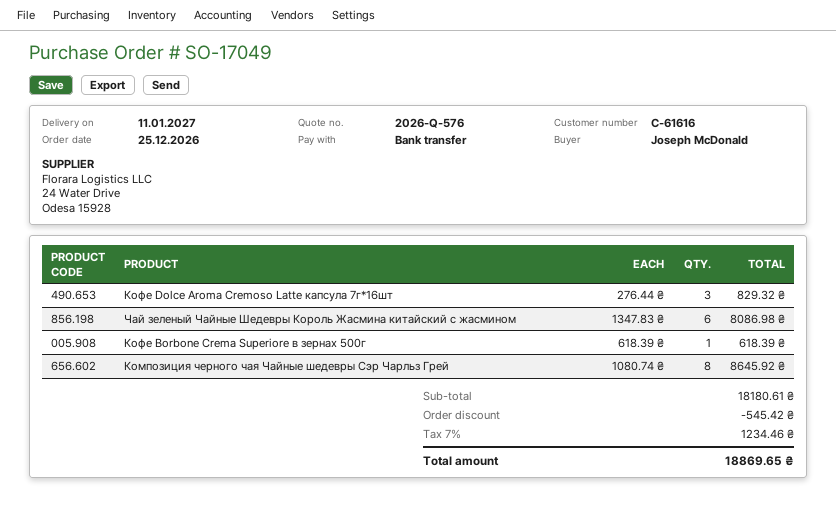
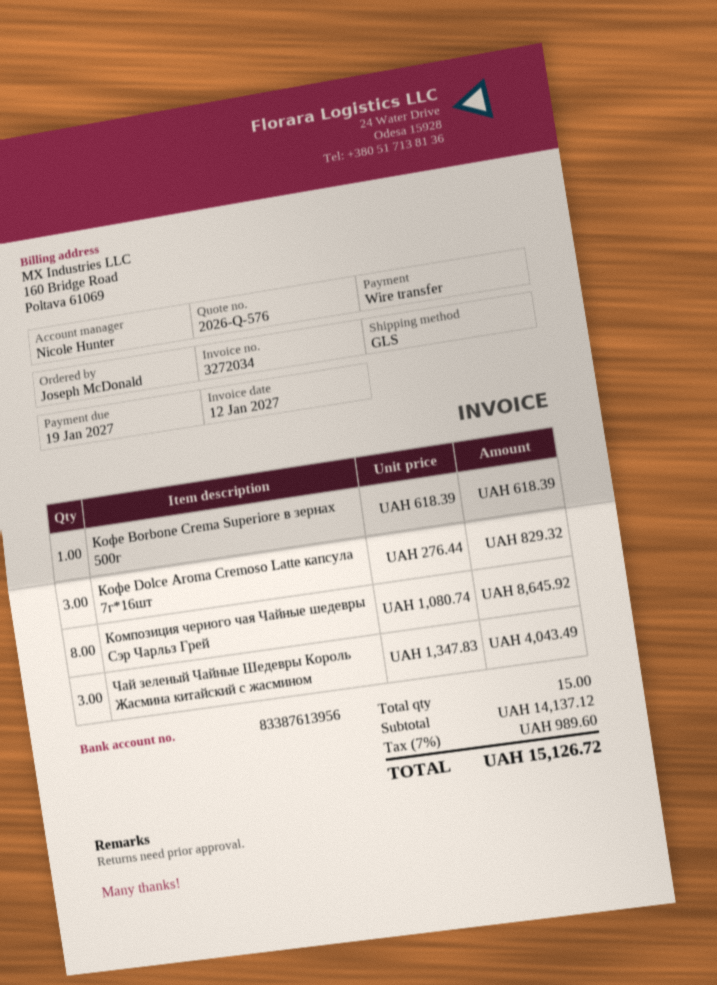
Чай зеленый Чайные Шедевры Король Жасмина китайский с жасмином: 6 x 1347.83 = 8086.98 -> 3 x 1347.83 = 4043.49
subtotal: 18180.61 -> 14137.12
discount: 545.42 -> none
tax: 7% = 1234.46 -> 7% = 989.60
total: 18869.65 -> 15126.72

